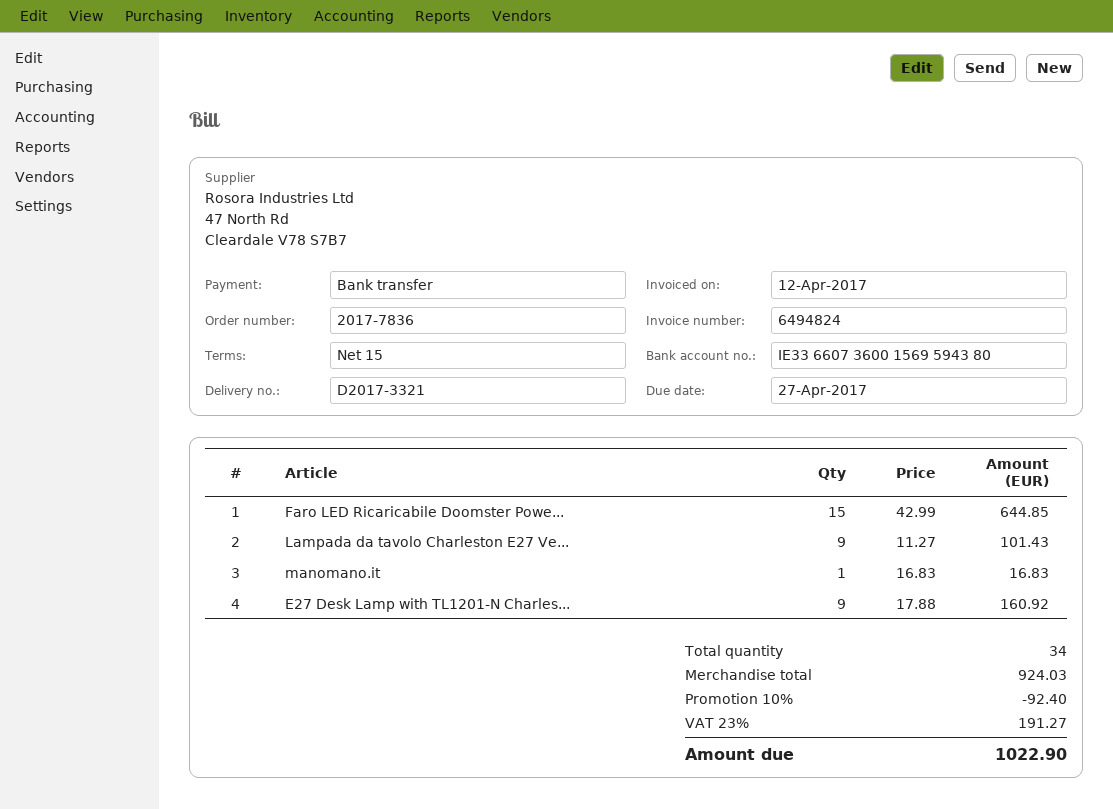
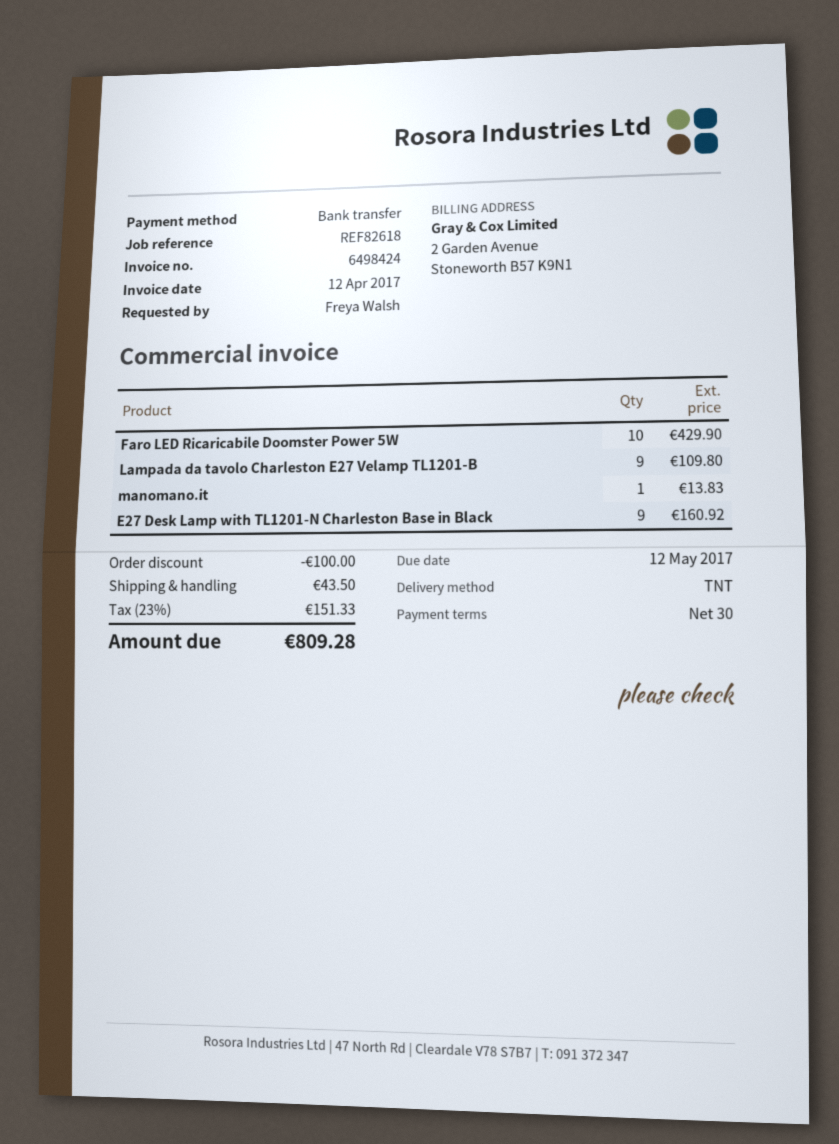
invoice number: 6494824 -> 6498424
payment terms: 15 days -> 30 days
due date: 2017-04-27 -> 2017-05-12
Faro LED Ricaricabile Doomster Powe...: 15 for 644.85 -> 10 for 429.90
Lampada da tavolo Charleston E27 Ve...: 9 for 101.43 -> 9 for 109.80
manomano.it: 1 for 16.83 -> 1 for 13.83
discount: 92.40 -> 100.00
shipping: none -> 43.50
tax: 23% = 191.27 -> 23% = 151.33
total: 1022.90 -> 809.28

